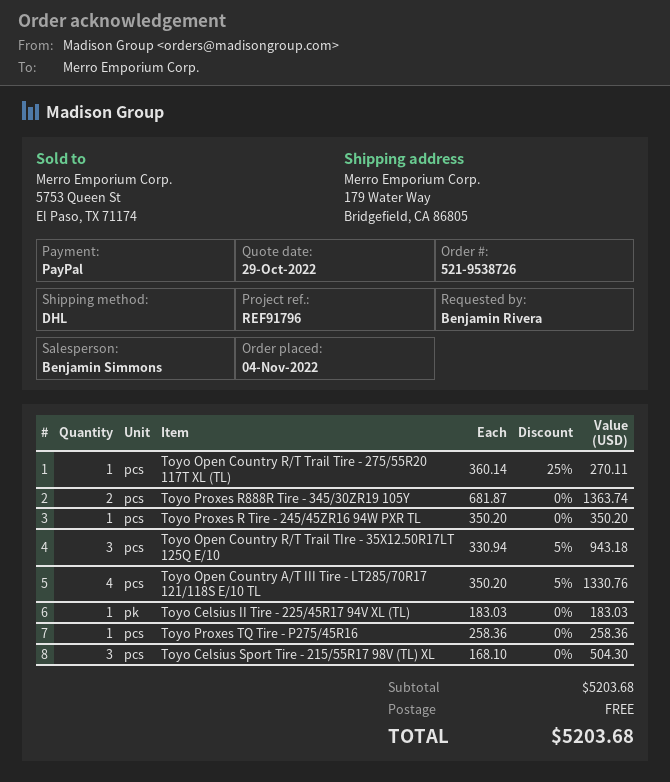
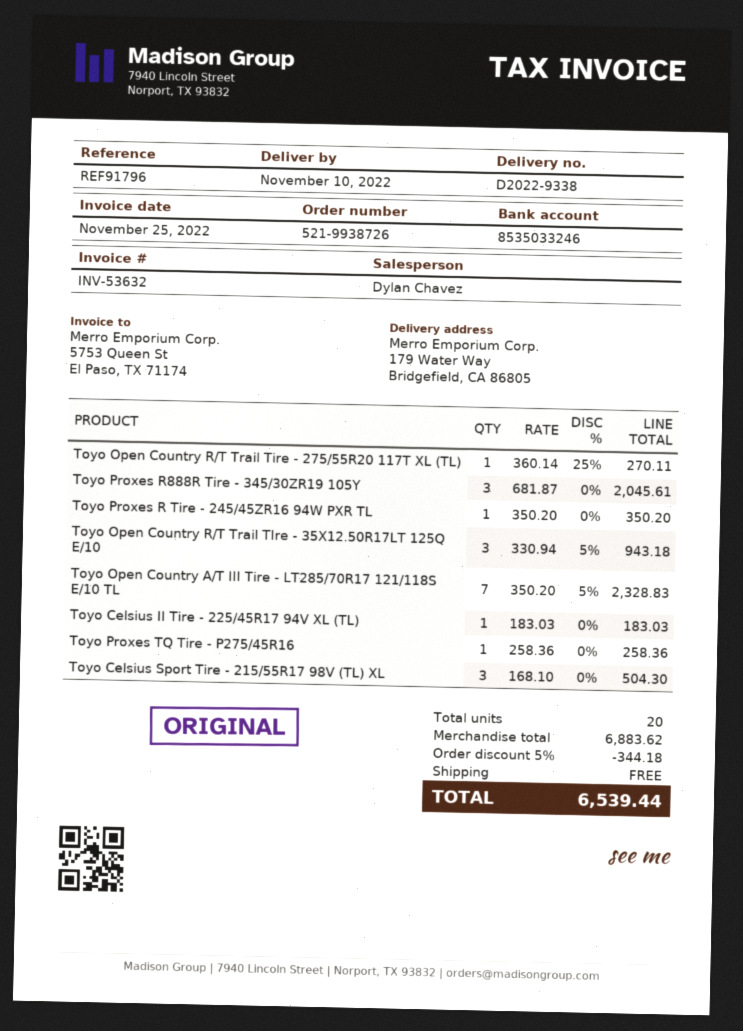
order number: 521-9538726 -> 521-9938726
sales rep: Benjamin Simmons -> Dylan Chavez
Toyo Proxes R888R Tire - 345/30ZR19 105Y: 2 x 681.87 = 1363.74 -> 3 x 681.87 = 2045.61
Toyo Open Country A/T III Tire - LT285/70R17 121/118S E/10 TL: 4 x 350.20 - 5% = 1330.76 -> 7 x 350.20 - 5% = 2328.83
subtotal: 5203.68 -> 6883.62
discount: none -> 5% = 344.18
total: 5203.68 -> 6539.44

